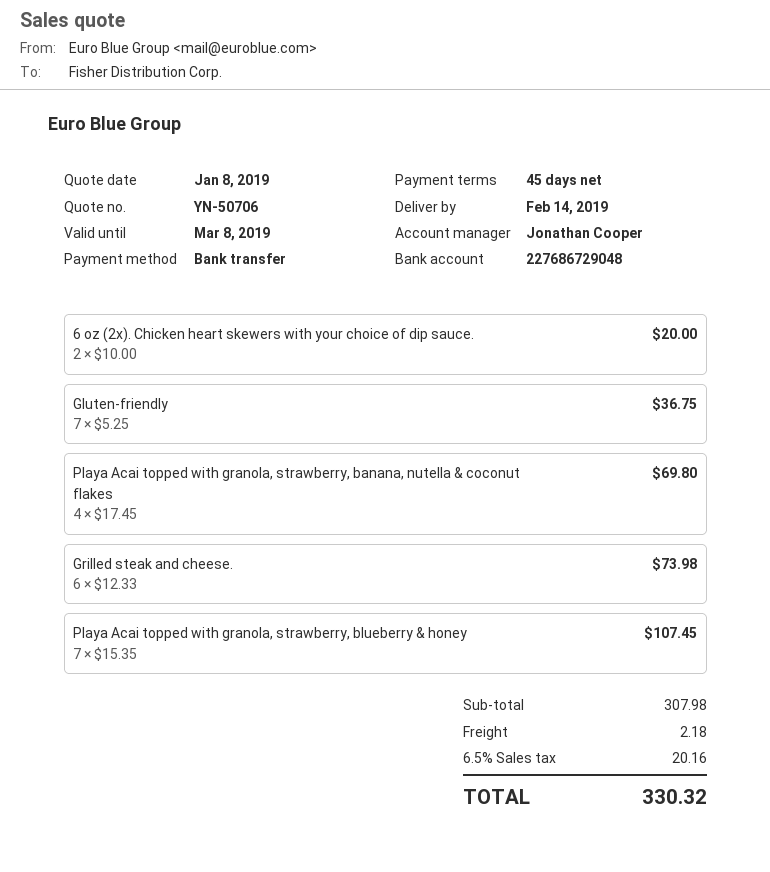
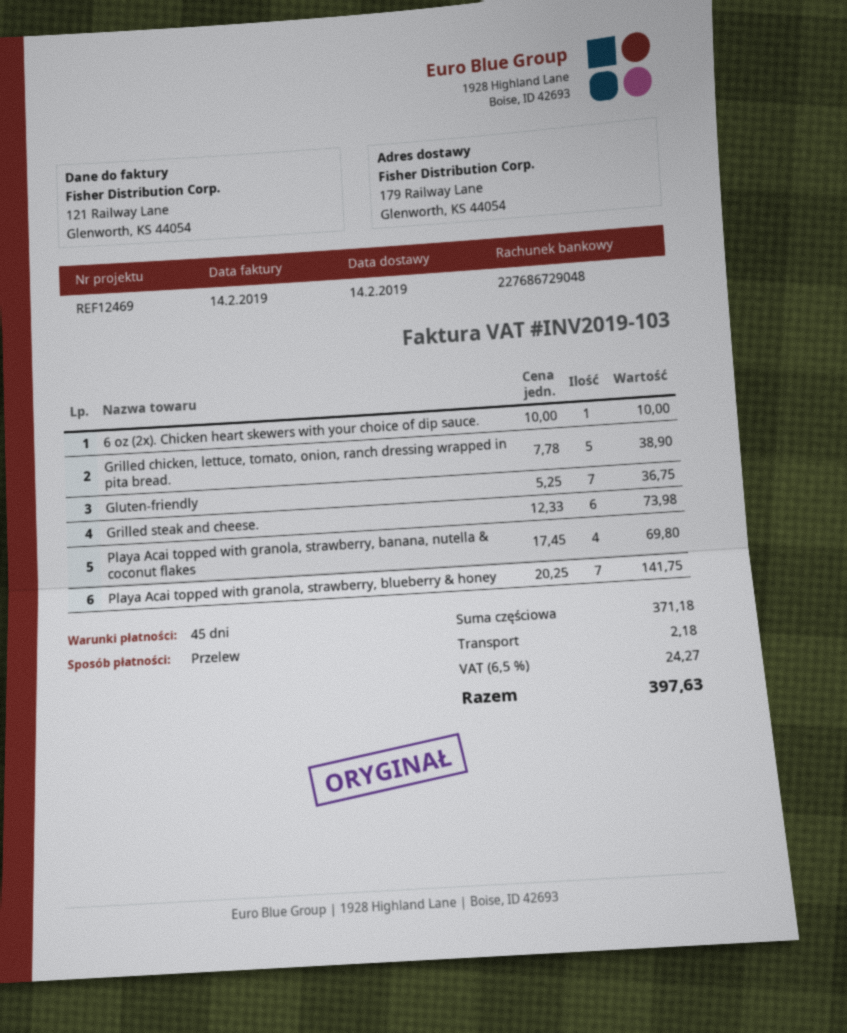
6 oz (2x). Chicken heart skewers with your choice of dip sauce.: 2 x 10.00 = 20.00 -> 1 x 10.00 = 10.00
Playa Acai topped with granola, strawberry, blueberry & honey: 7 x 15.35 = 107.45 -> 7 x 20.25 = 141.75
Grilled chicken, lettuce, tomato, onion, ranch dressing wrapped in pita bread.: none -> 5 x 7.78 = 38.90
subtotal: 307.98 -> 371.18
tax: 6.5% = 20.16 -> 6.5% = 24.27
total: 330.32 -> 397.63

